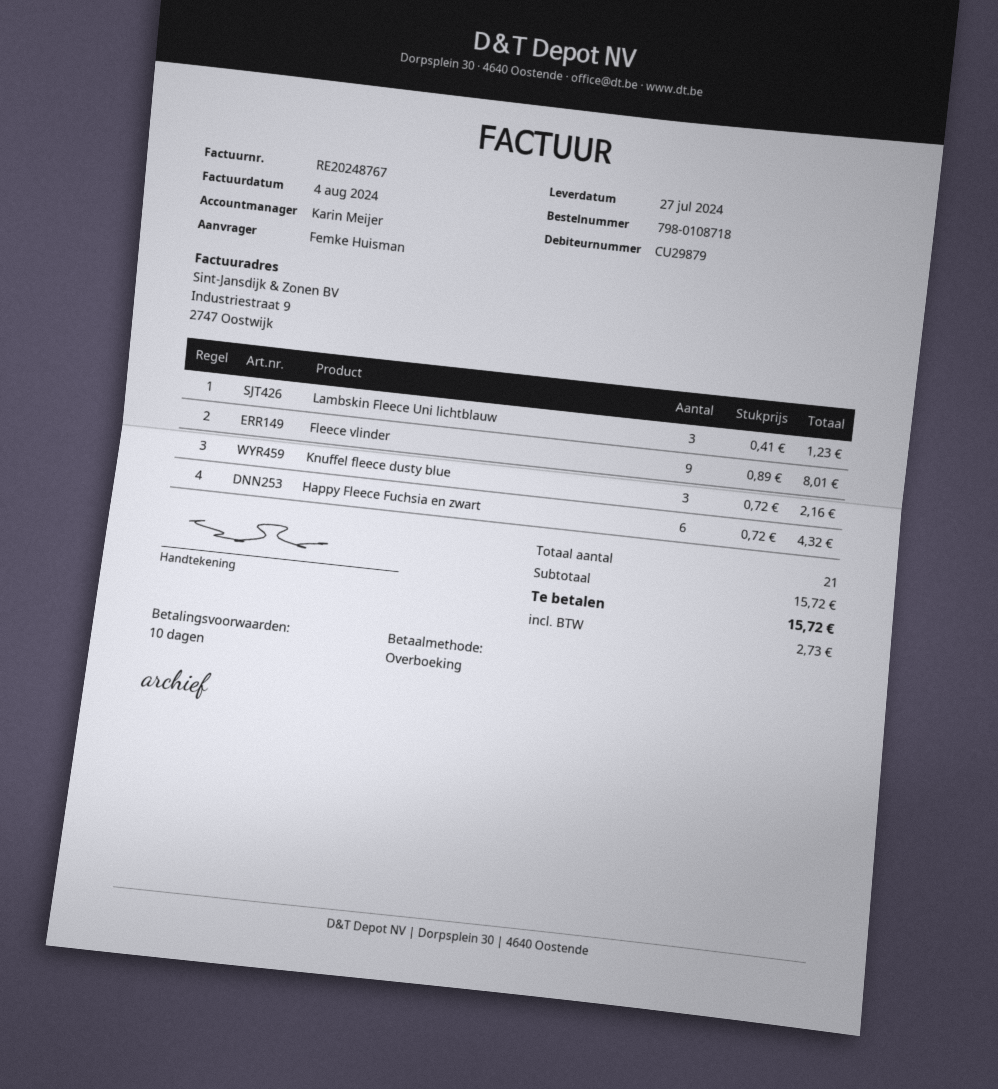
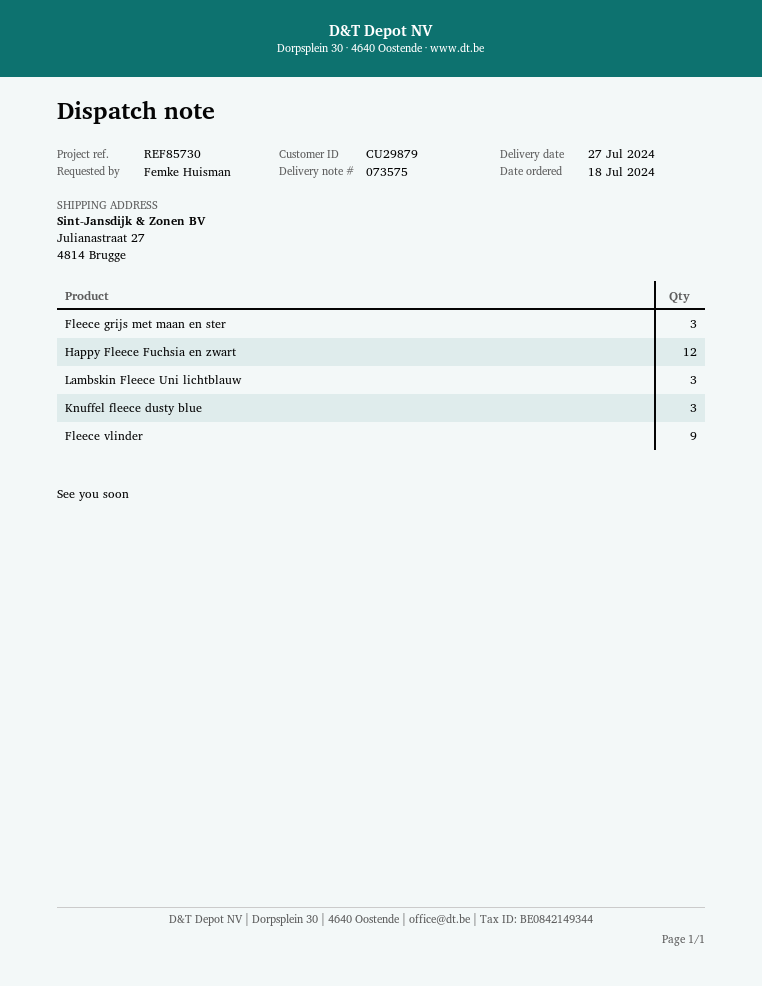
Happy Fleece Fuchsia en zwart: 6 -> 12
Fleece grijs met maan en ster: none -> 3

